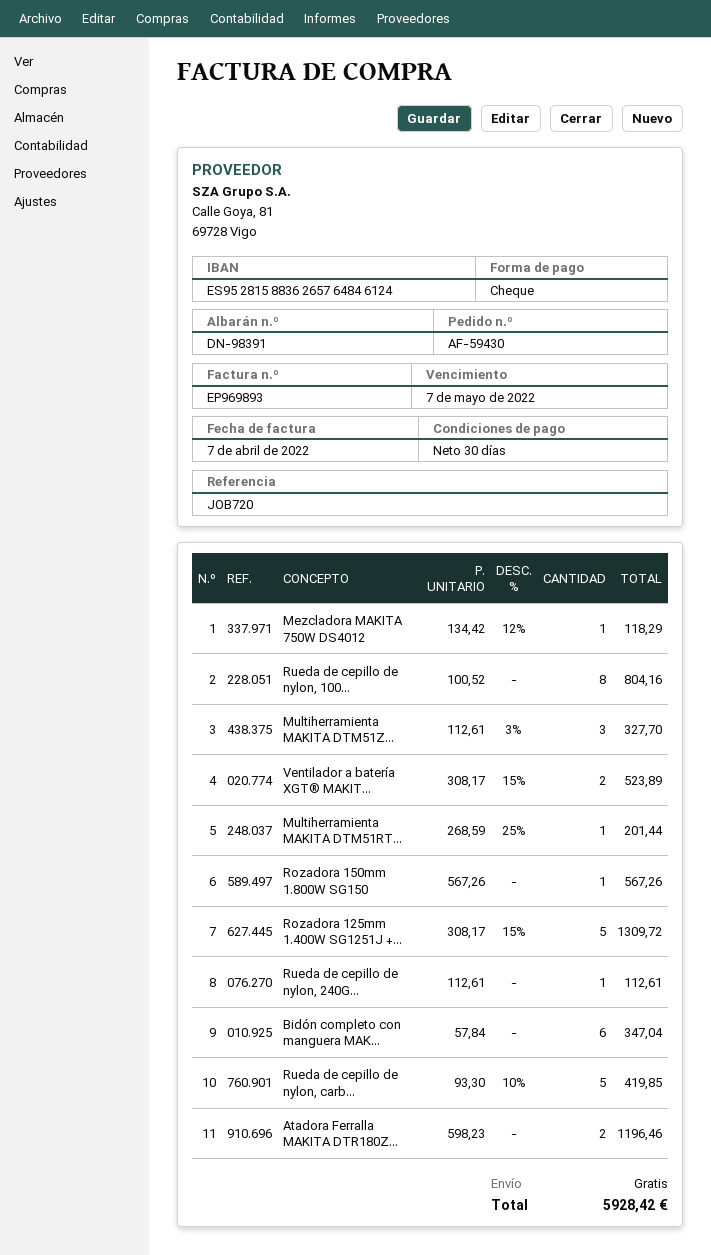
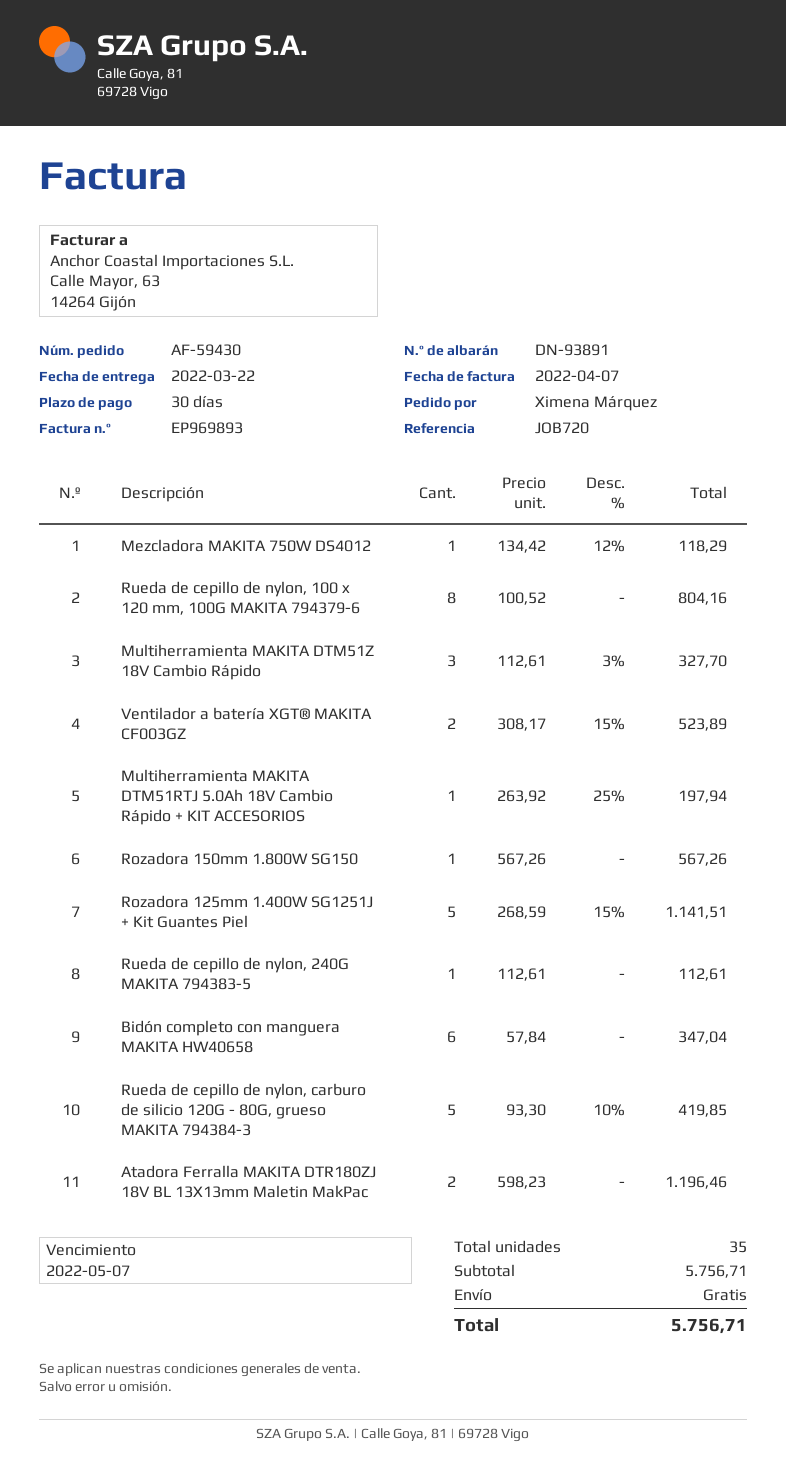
delivery note number: DN-98391 -> DN-93891
Multiherramienta MAKITA DTM51RT...: 1 x 268.59 - 25% = 201.44 -> 1 x 263.92 - 25% = 197.94
Rozadora 125mm 1.400W SG1251J +...: 5 x 308.17 - 15% = 1309.72 -> 5 x 268.59 - 15% = 1141.51
total: 5928.42 -> 5756.71

